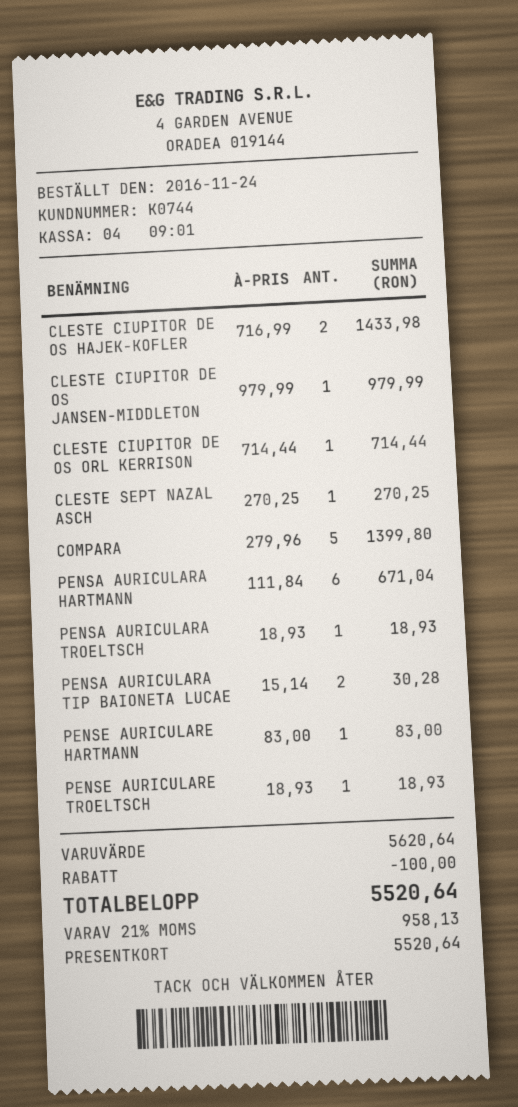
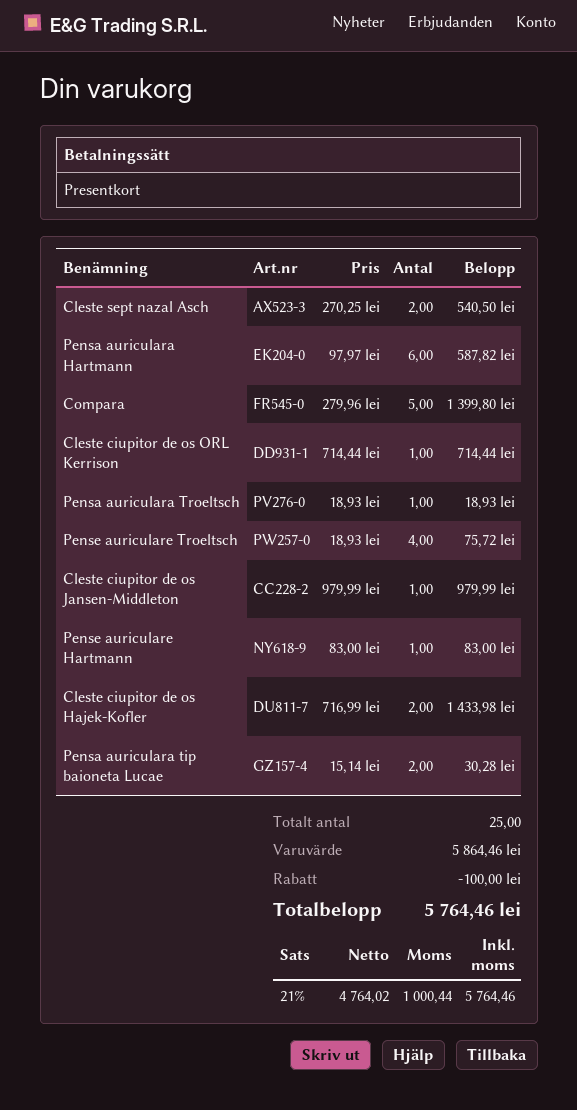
CLESTE SEPT NAZAL ASCH: 1 x 270.25 = 270.25 -> 2 x 270.25 = 540.50
PENSA AURICULARA HARTMANN: 6 x 111.84 = 671.04 -> 6 x 97.97 = 587.82
PENSE AURICULARE TROELTSCH: 1 x 18.93 = 18.93 -> 4 x 18.93 = 75.72
subtotal: 5620.64 -> 5864.46
tax: 21% = 958.13 -> 21% = 1000.44
total: 5520.64 -> 5764.46

